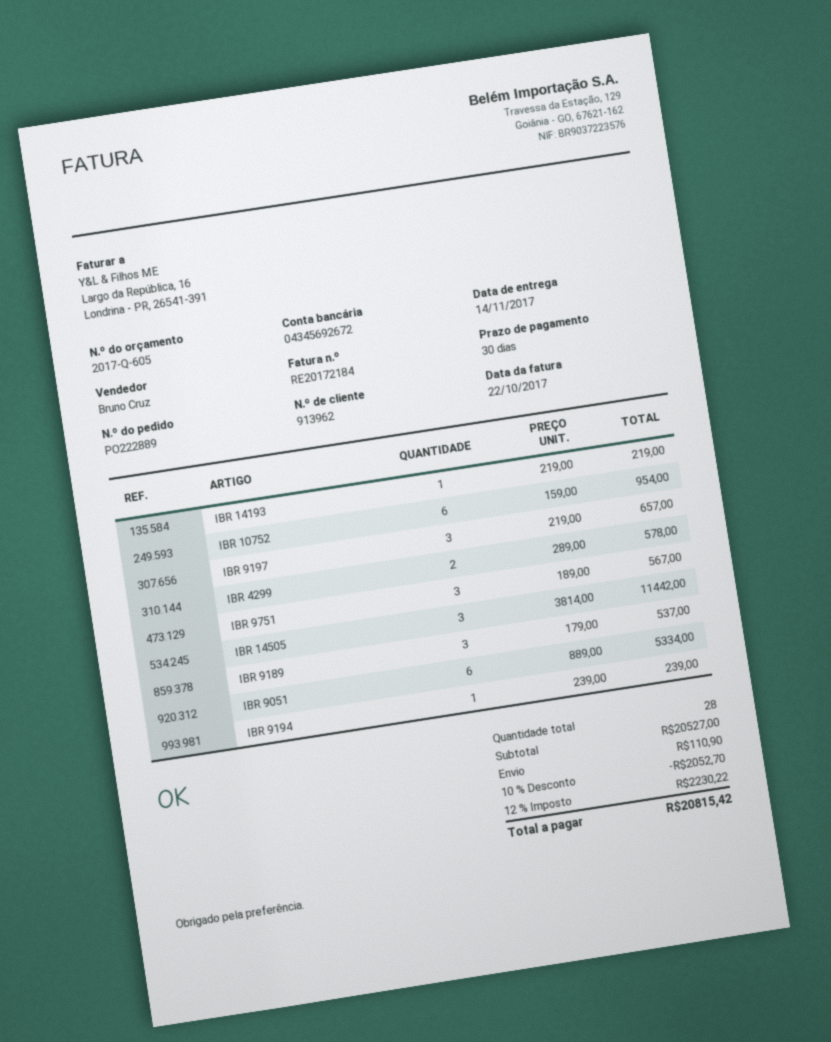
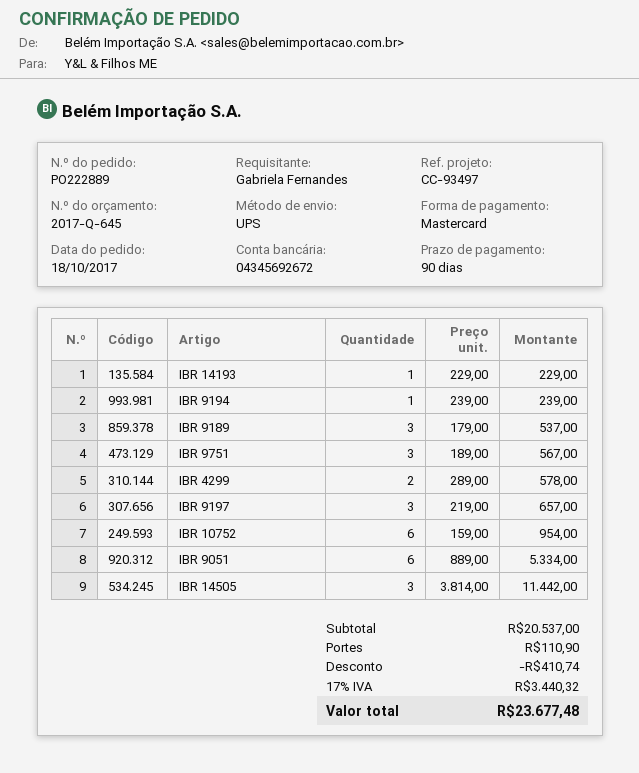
quote number: 2017-Q-605 -> 2017-Q-645
payment terms: 30 days -> 90 days
IBR 14193: 1 x 219.00 = 219.00 -> 1 x 229.00 = 229.00
subtotal: 20527.00 -> 20537.00
discount: 2052.70 -> 410.74
tax: 12% = 2230.22 -> 17% = 3440.32
total: 20815.42 -> 23677.48

